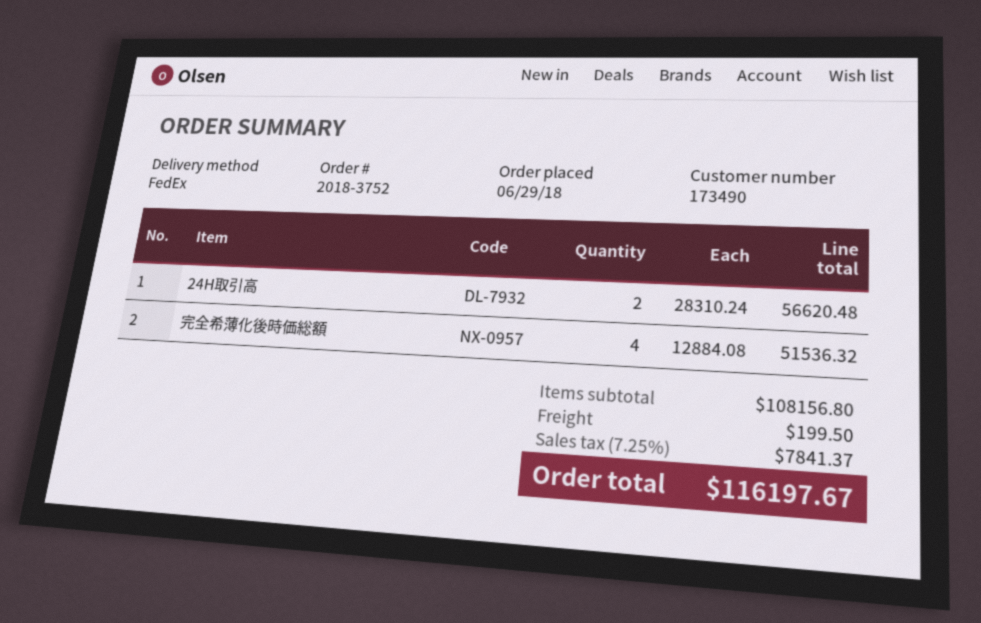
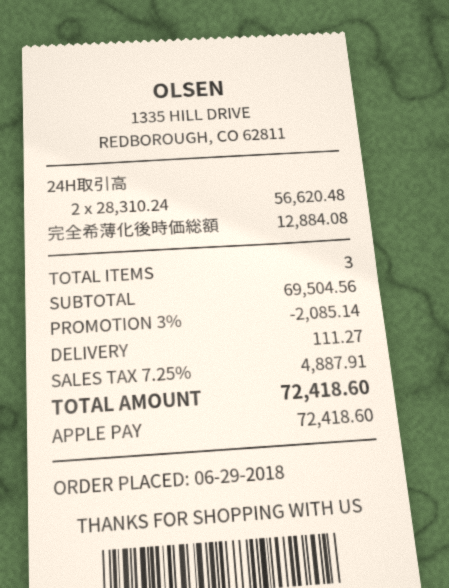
完全希薄化後時価総額: 4 x 12884.08 = 51536.32 -> 1 x 12884.08 = 12884.08
subtotal: 108156.80 -> 69504.56
discount: none -> 3% = 2085.14
shipping: 199.50 -> 111.27
tax: 7.25% = 7841.37 -> 7.25% = 4887.91
total: 116197.67 -> 72418.60

